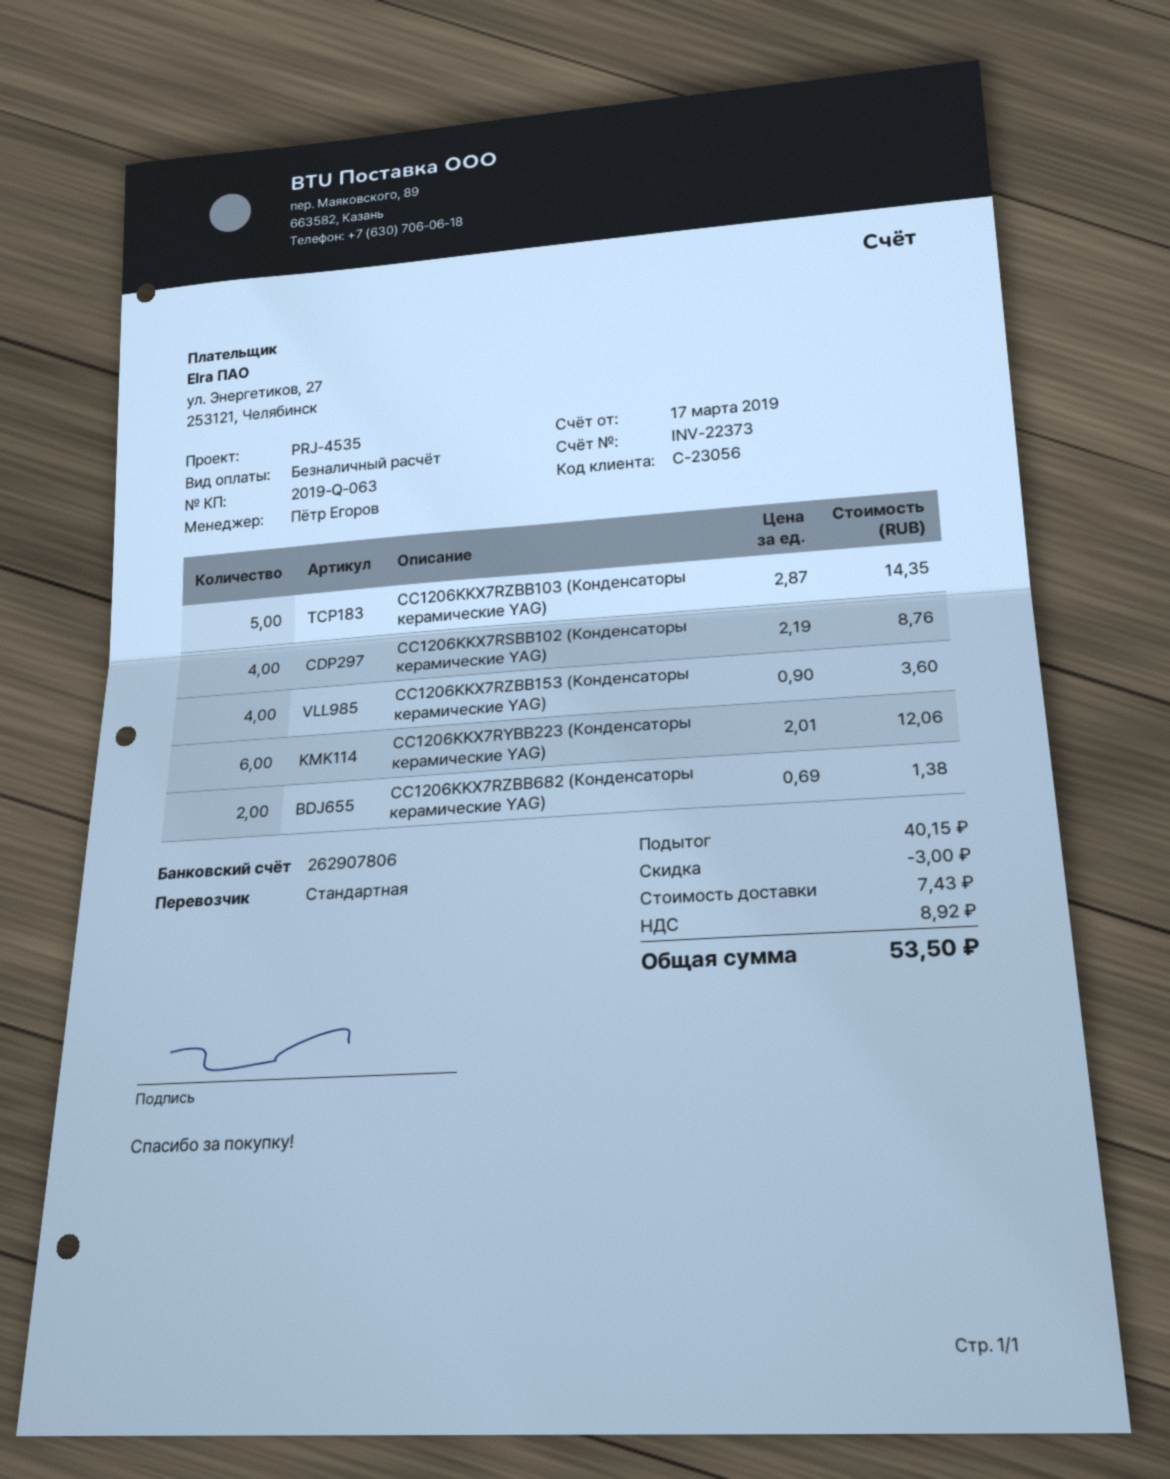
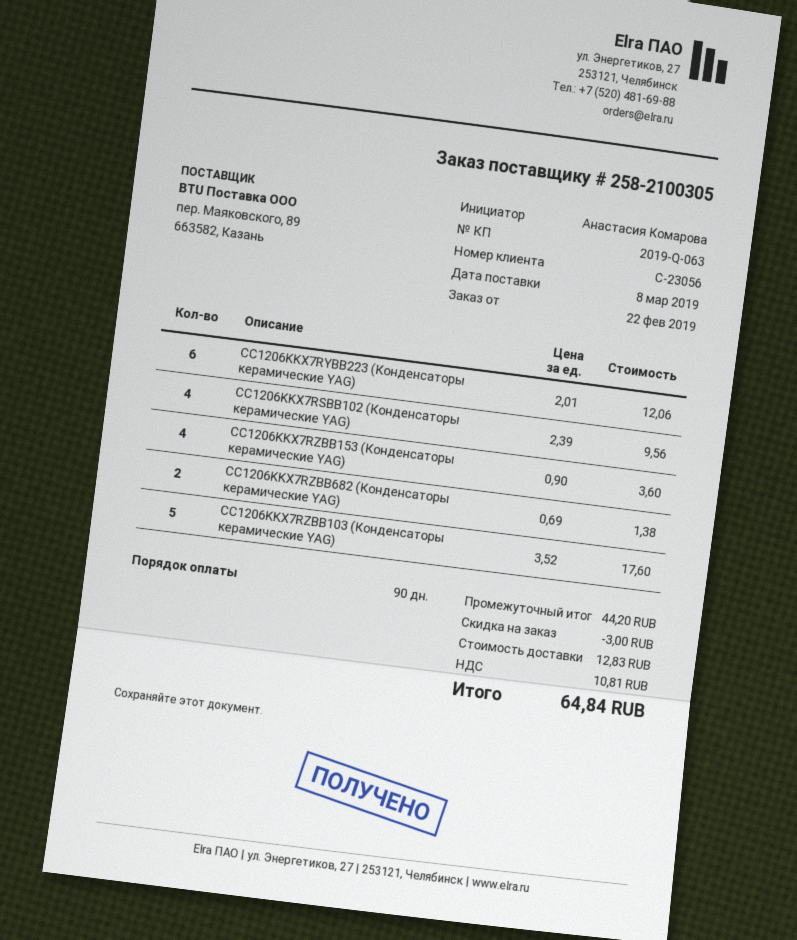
CC1206KKX7RZBB103 (Конденсаторы керамические YAG): 5 x 2.87 = 14.35 -> 5 x 3.52 = 17.60
CC1206KKX7RSBB102 (Конденсаторы керамические YAG): 4 x 2.19 = 8.76 -> 4 x 2.39 = 9.56
subtotal: 40.15 -> 44.20
shipping: 7.43 -> 12.83
tax: 8.92 -> 10.81
total: 53.50 -> 64.84

